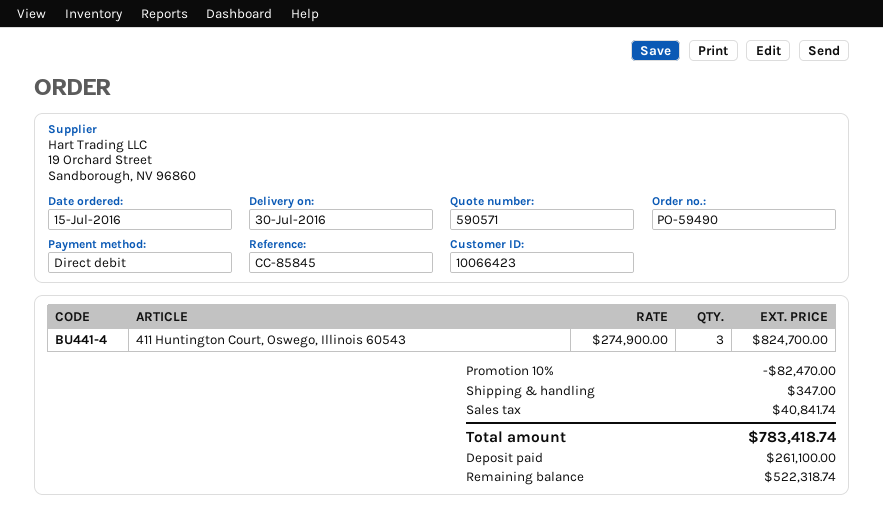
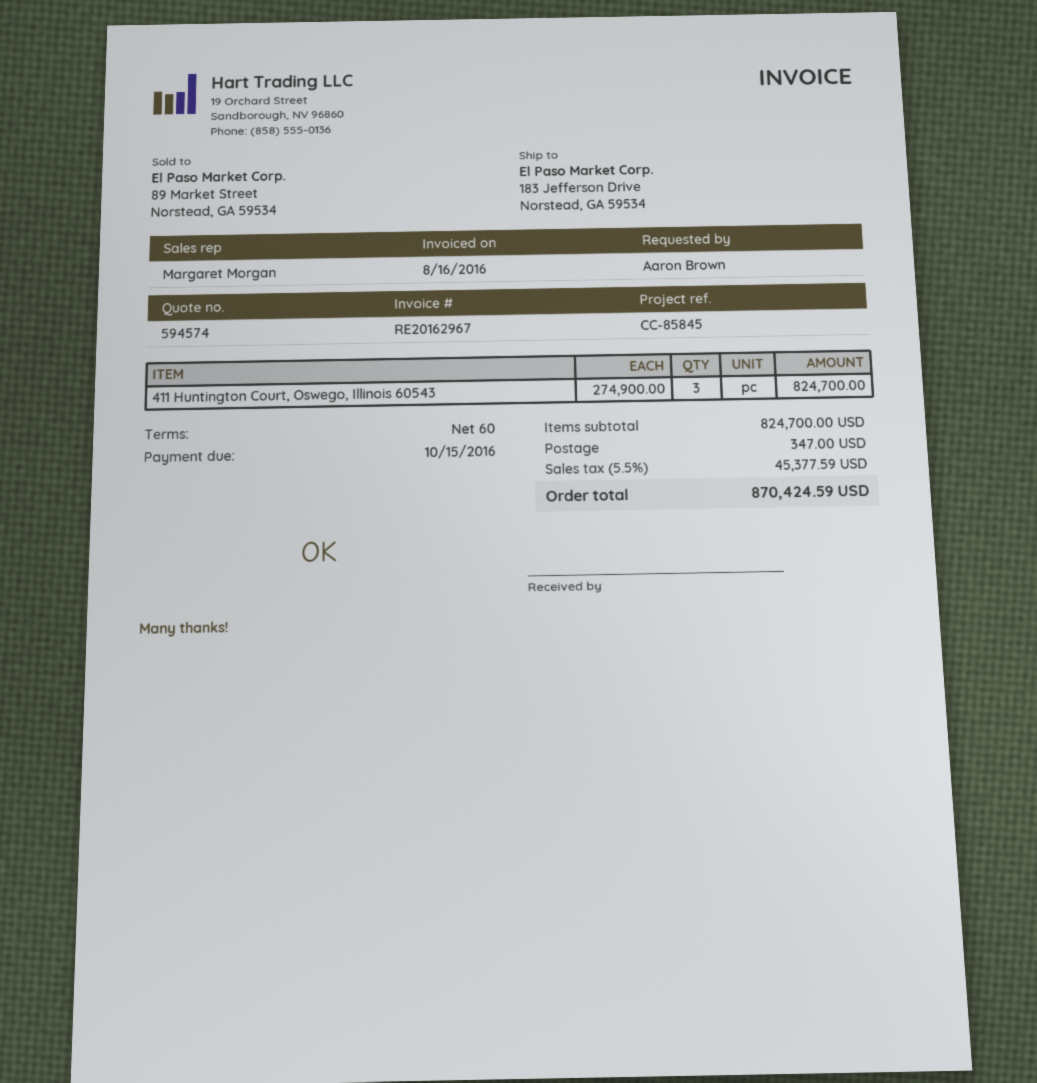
quote number: 590571 -> 594574
discount: 10% = 82470.00 -> none
tax: 40841.74 -> 45377.59
total: 783418.74 -> 870424.59

